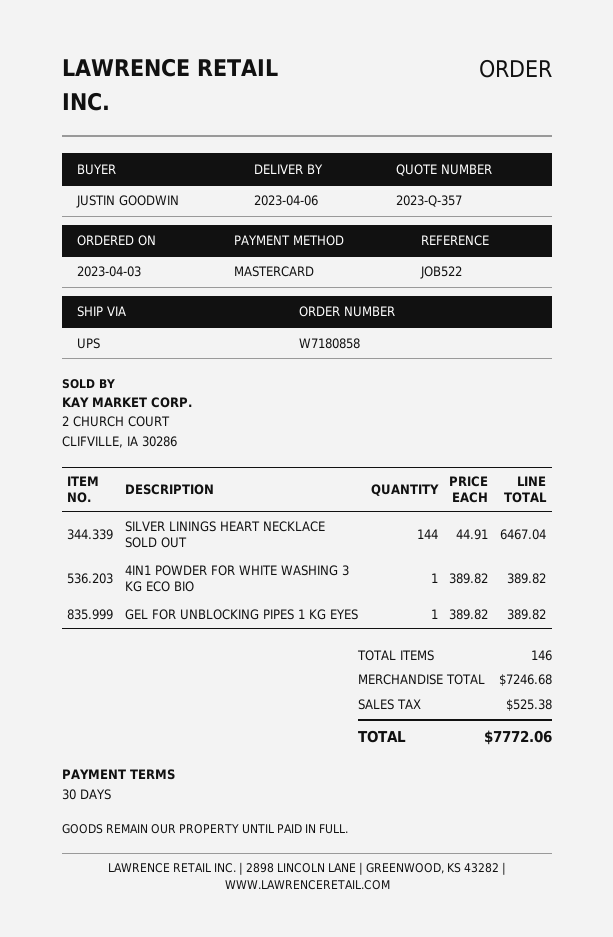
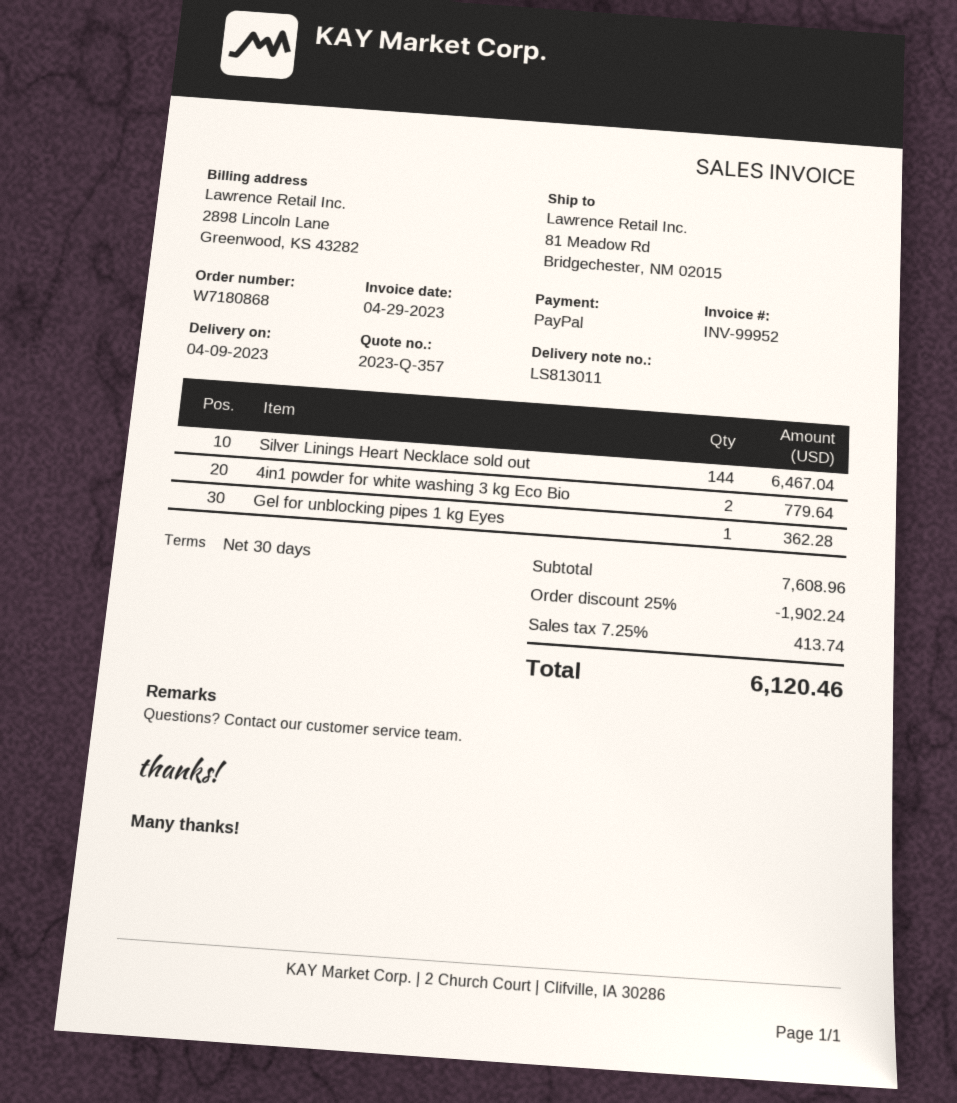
order number: W7180858 -> W7180868
delivery date: 2023-04-06 -> 2023-04-09
payment method: Mastercard -> PayPal
4IN1 POWDER FOR WHITE WASHING 3 KG ECO BIO: 1 for 389.82 -> 2 for 779.64
GEL FOR UNBLOCKING PIPES 1 KG EYES: 1 for 389.82 -> 1 for 362.28
subtotal: 7246.68 -> 7608.96
discount: none -> 25% = 1902.24
tax: 525.38 -> 413.74
total: 7772.06 -> 6120.46

